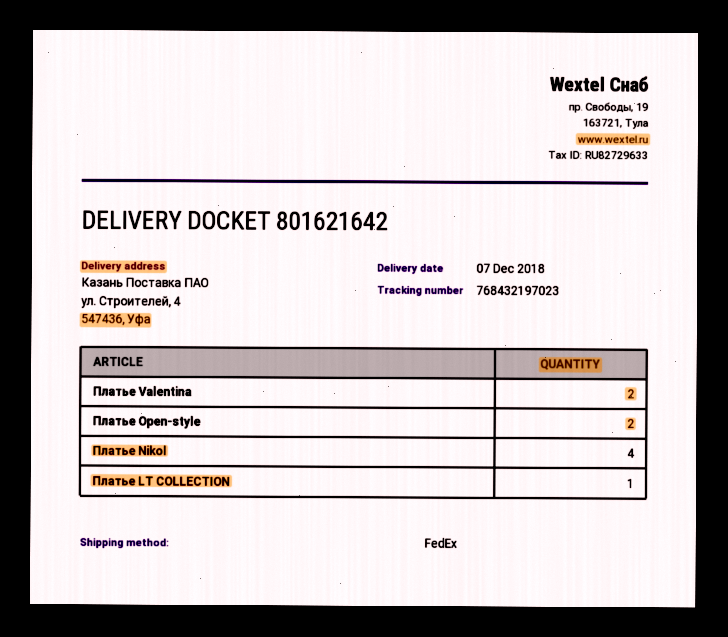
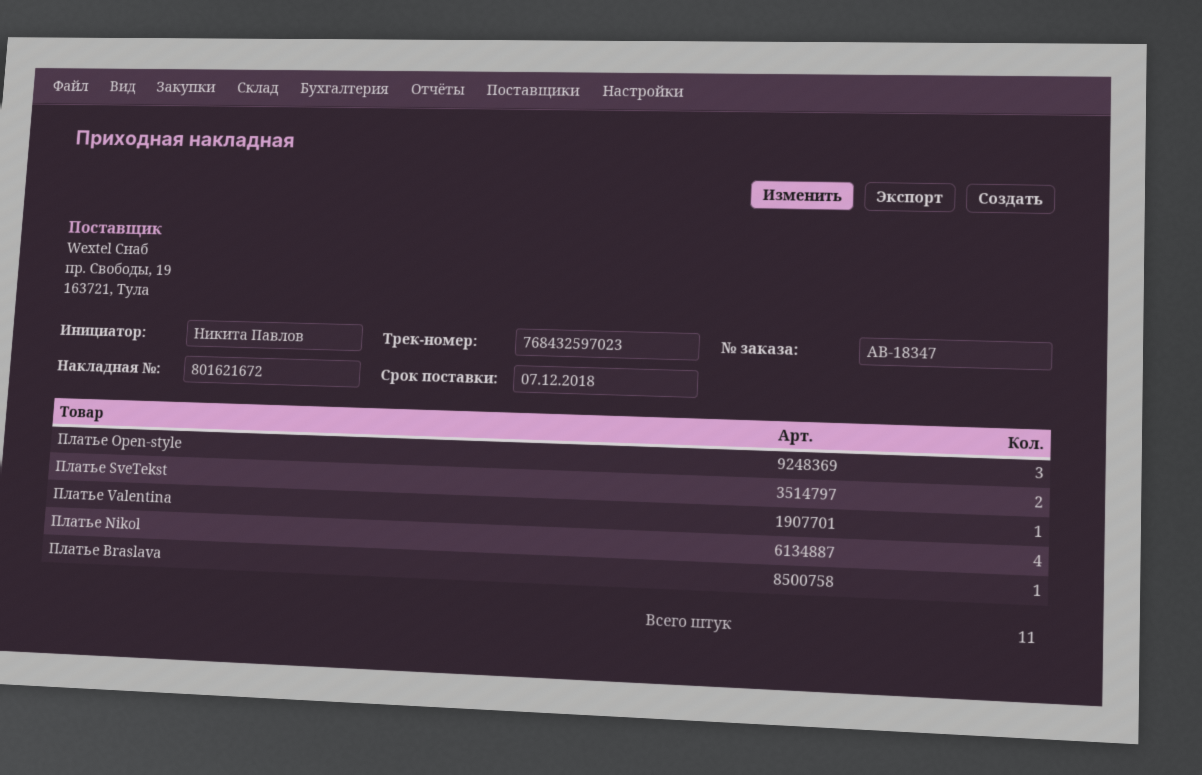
delivery note number: 801621642 -> 801621672
tracking number: 768432197023 -> 768432597023
Платье Valentina: 2 -> 1
Платье Open-style: 2 -> 3
Платье LT COLLECTION: 1 -> none
Платье SveTekst: none -> 2
Платье Braslava: none -> 1

